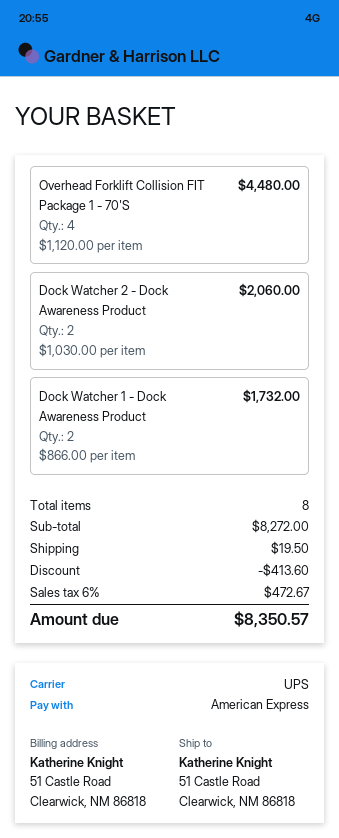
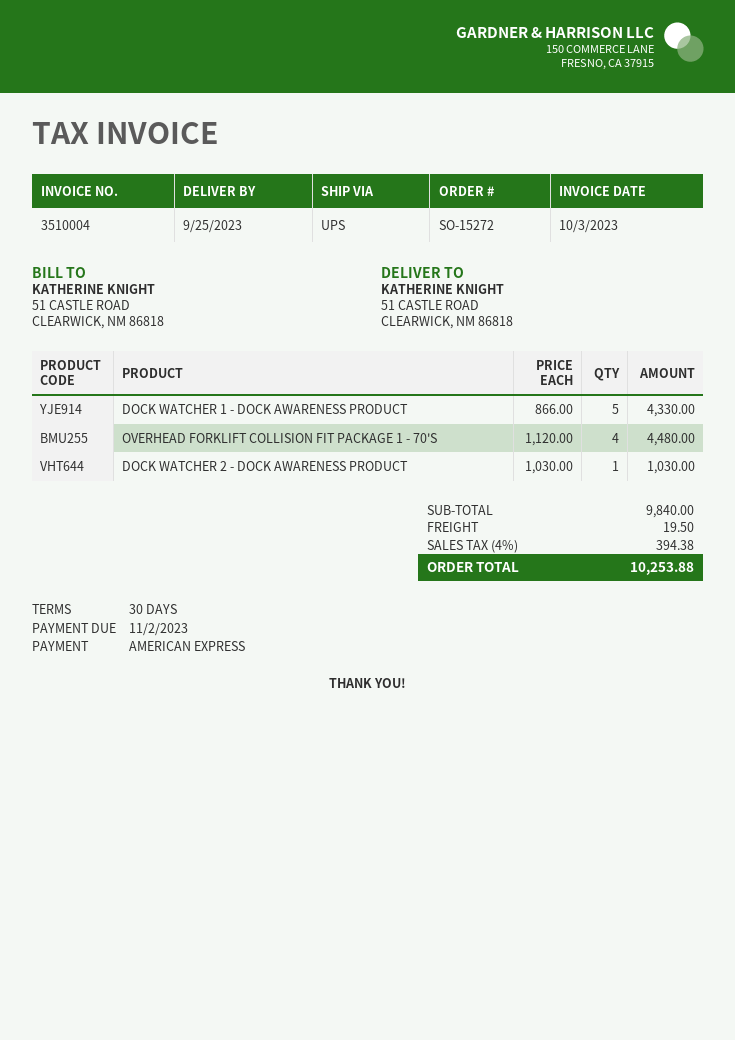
Dock Watcher 2 - Dock Awareness Product: 2 x 1030.00 = 2060.00 -> 1 x 1030.00 = 1030.00
Dock Watcher 1 - Dock Awareness Product: 2 x 866.00 = 1732.00 -> 5 x 866.00 = 4330.00
subtotal: 8272.00 -> 9840.00
discount: 413.60 -> none
tax: 6% = 472.67 -> 4% = 394.38
total: 8350.57 -> 10253.88

